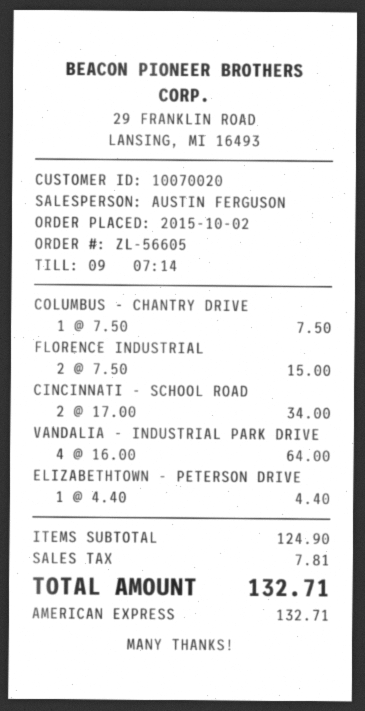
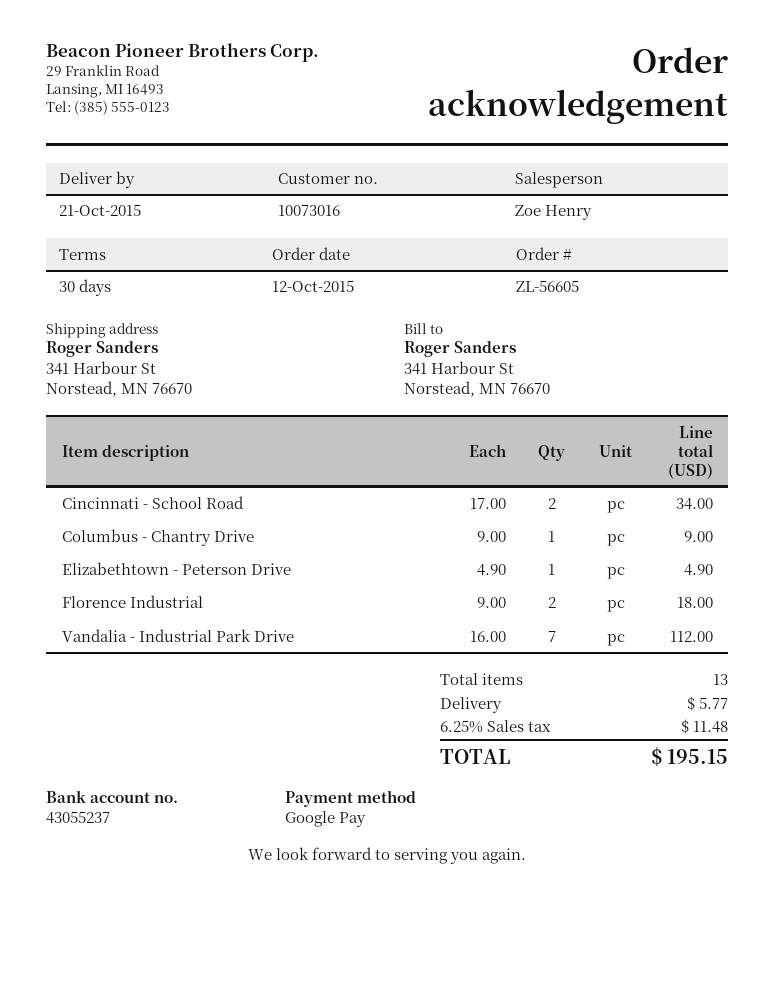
order date: 2015-10-02 -> 2015-10-12
customer number: 10070020 -> 10073016
sales rep: AUSTIN FERGUSON -> Zoe Henry
payment method: American Express -> Google Pay
COLUMBUS - CHANTRY DRIVE: 1 x 7.50 = 7.50 -> 1 x 9.00 = 9.00
FLORENCE INDUSTRIAL: 2 x 7.50 = 15.00 -> 2 x 9.00 = 18.00
VANDALIA - INDUSTRIAL PARK DRIVE: 4 x 16.00 = 64.00 -> 7 x 16.00 = 112.00
ELIZABETHTOWN - PETERSON DRIVE: 1 x 4.40 = 4.40 -> 1 x 4.90 = 4.90
shipping: none -> 5.77
tax: 7.81 -> 11.48
total: 132.71 -> 195.15

